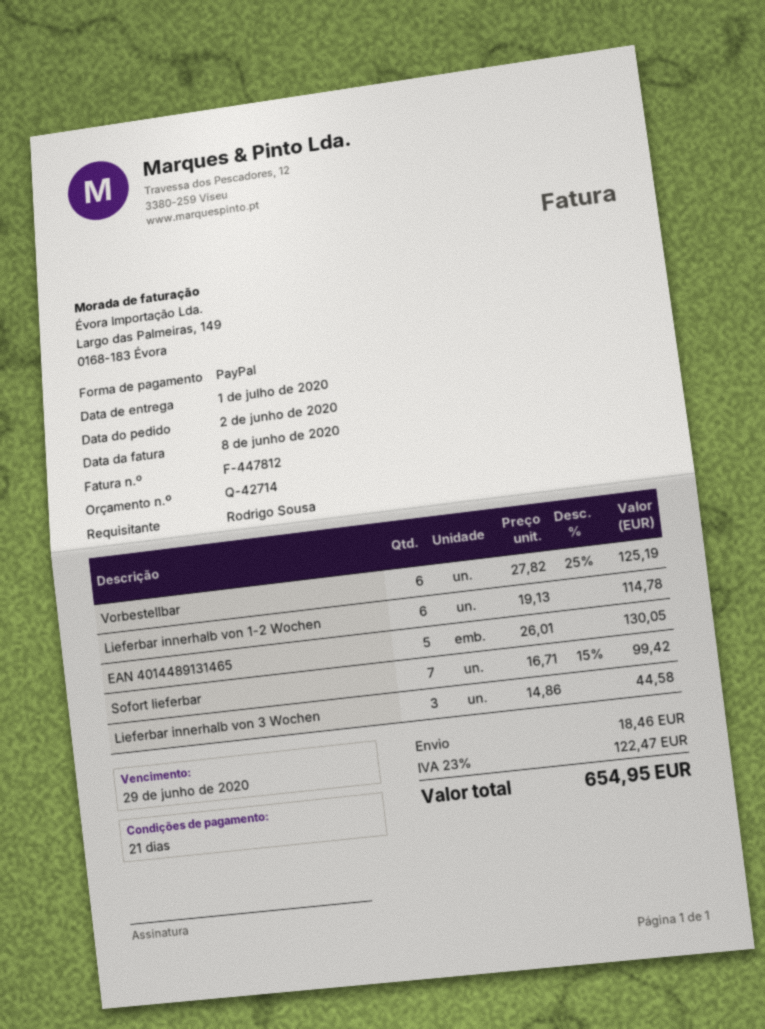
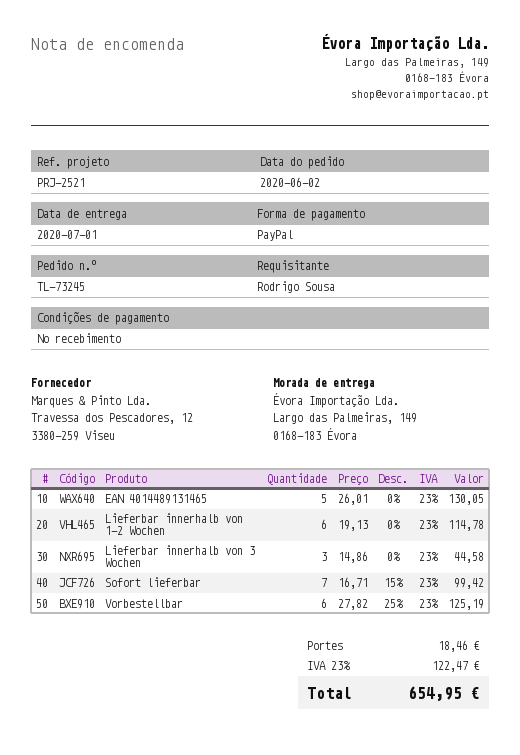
payment terms: 21 days -> on receipt

